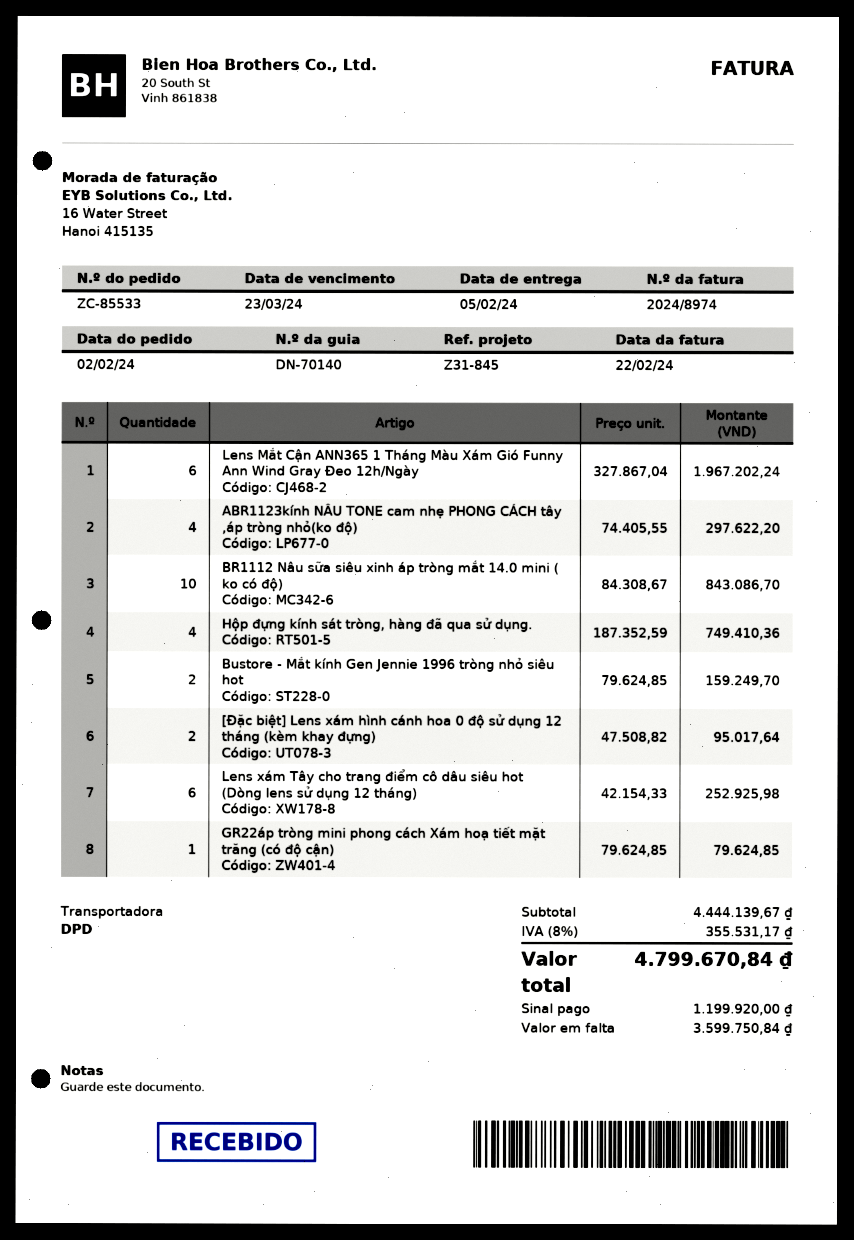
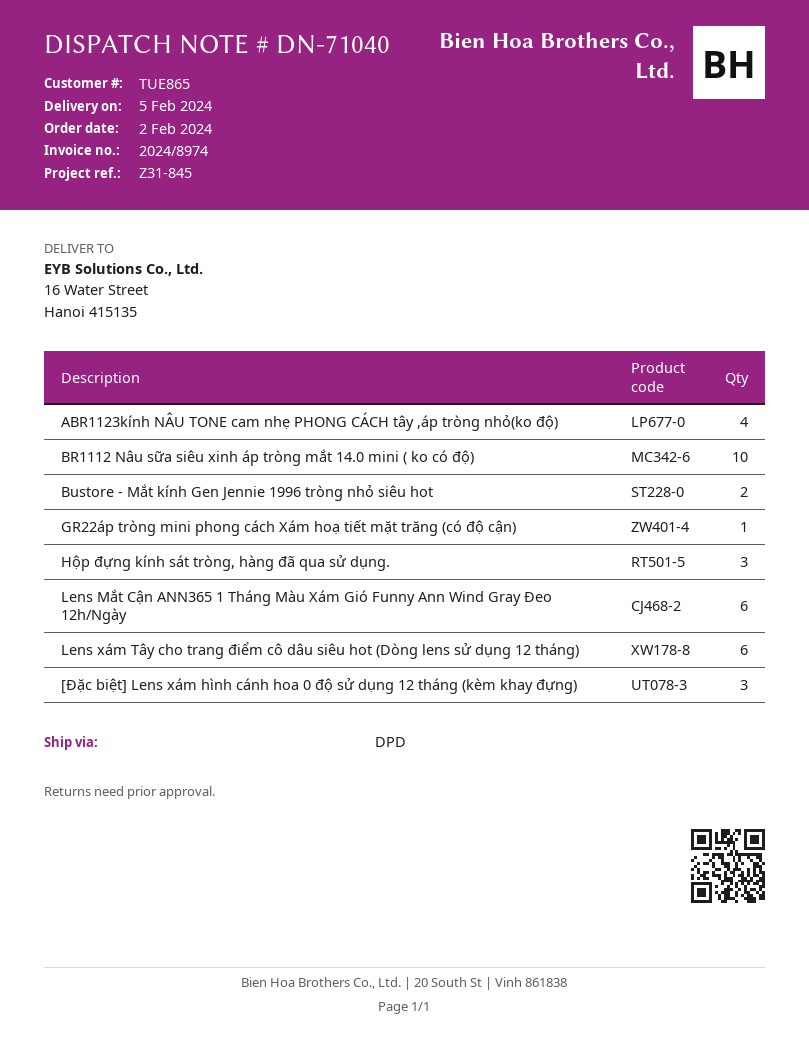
delivery note number: DN-70140 -> DN-71040
Hộp đựng kính sát tròng, hàng đã qua sử dụng.: 4 -> 3
[Đặc biệt] Lens xám hình cánh hoa 0 độ sử dụng 12 tháng (kèm khay đựng): 2 -> 3

